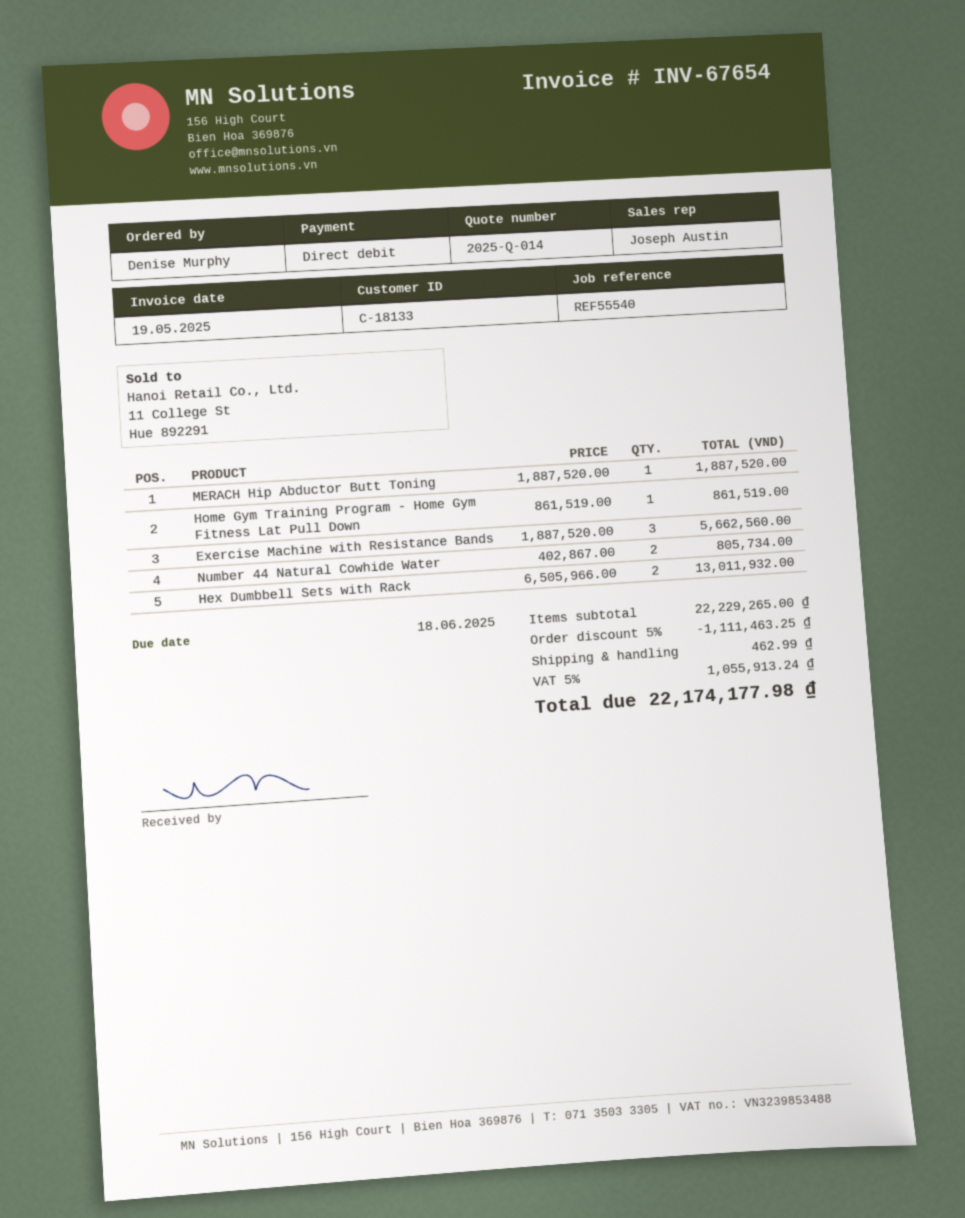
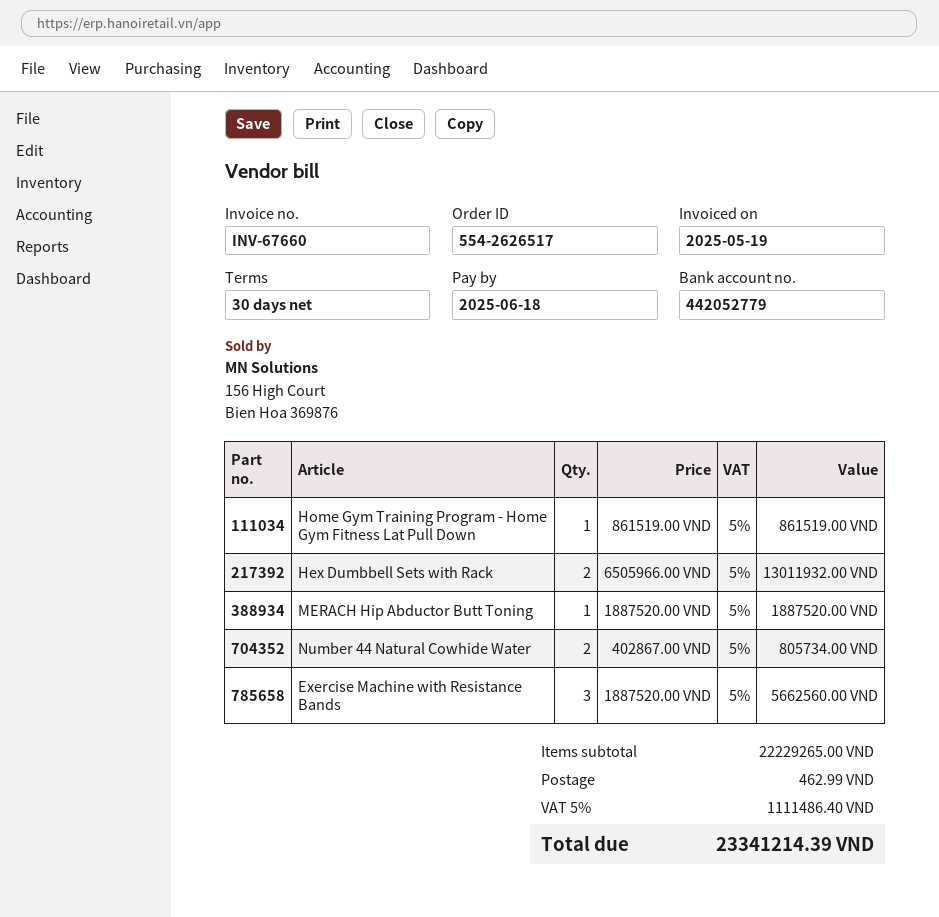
invoice number: INV-67654 -> INV-67660
discount: 5% = 1111463.25 -> none
tax: 5% = 1055913.24 -> 5% = 1111486.40
total: 22174177.98 -> 23341214.39

